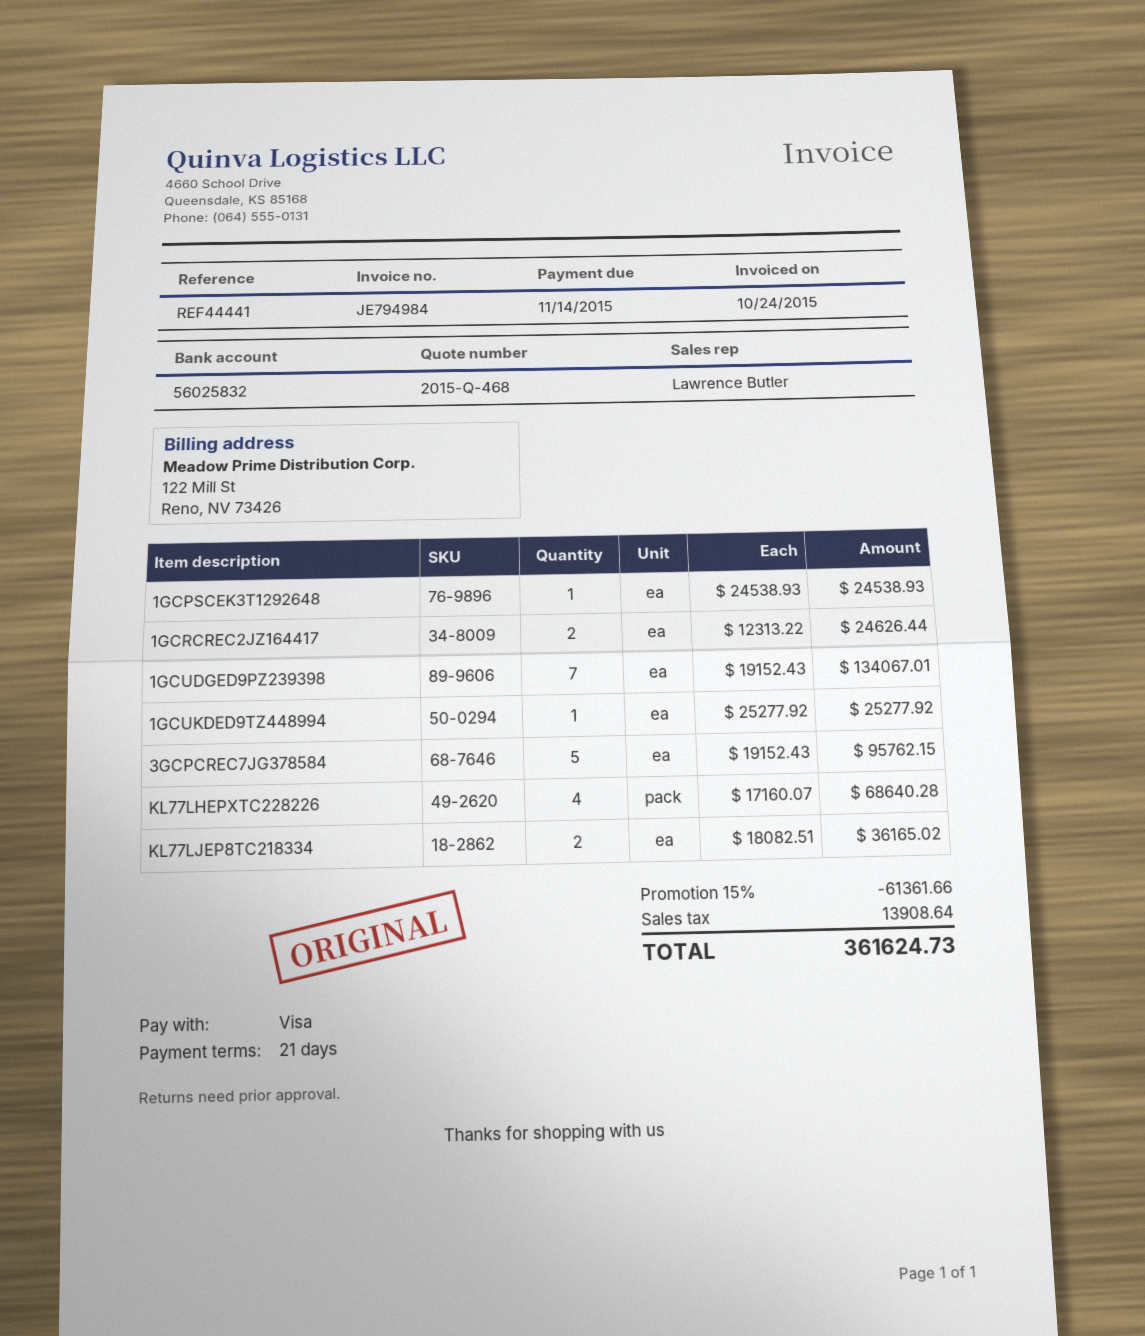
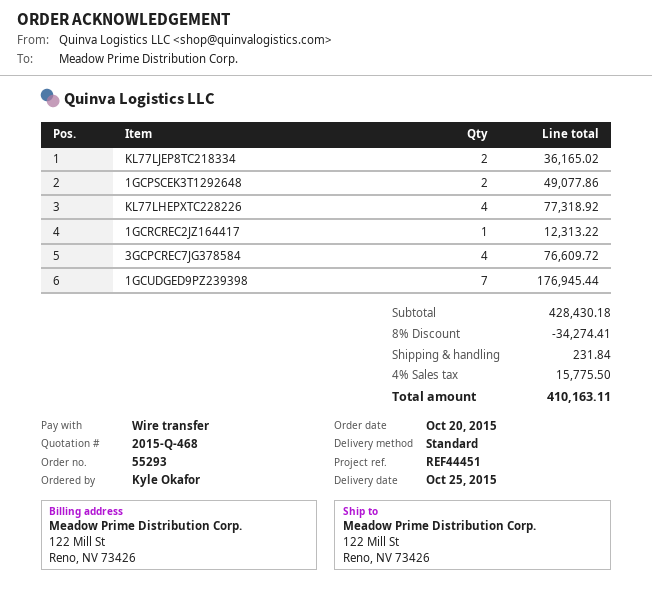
reference: REF44441 -> REF44451
payment method: Visa -> bank transfer
1GCPSCEK3T1292648: 1 for 24538.93 -> 2 for 49077.86
1GCRCREC2JZ164417: 2 for 24626.44 -> 1 for 12313.22
1GCUDGED9PZ239398: 7 for 134067.01 -> 7 for 176945.44
1GCUKDED9TZ448994: 1 for 25277.92 -> none
3GCPCREC7JG378584: 5 for 95762.15 -> 4 for 76609.72
KL77LHEPXTC228226: 4 for 68640.28 -> 4 for 77318.92
discount: 15% = 61361.66 -> 8% = 34274.41
shipping: none -> 231.84
tax: 13908.64 -> 15775.50
total: 361624.73 -> 410163.11

